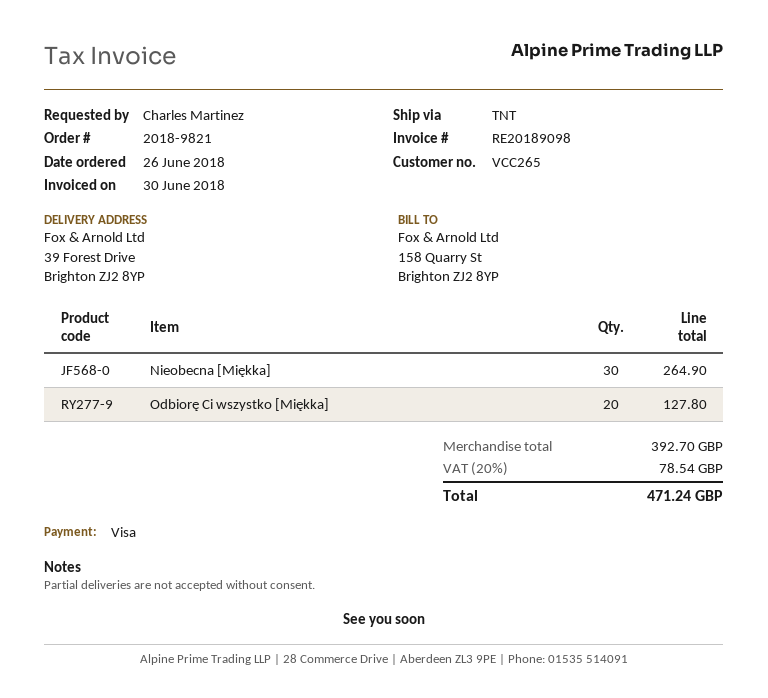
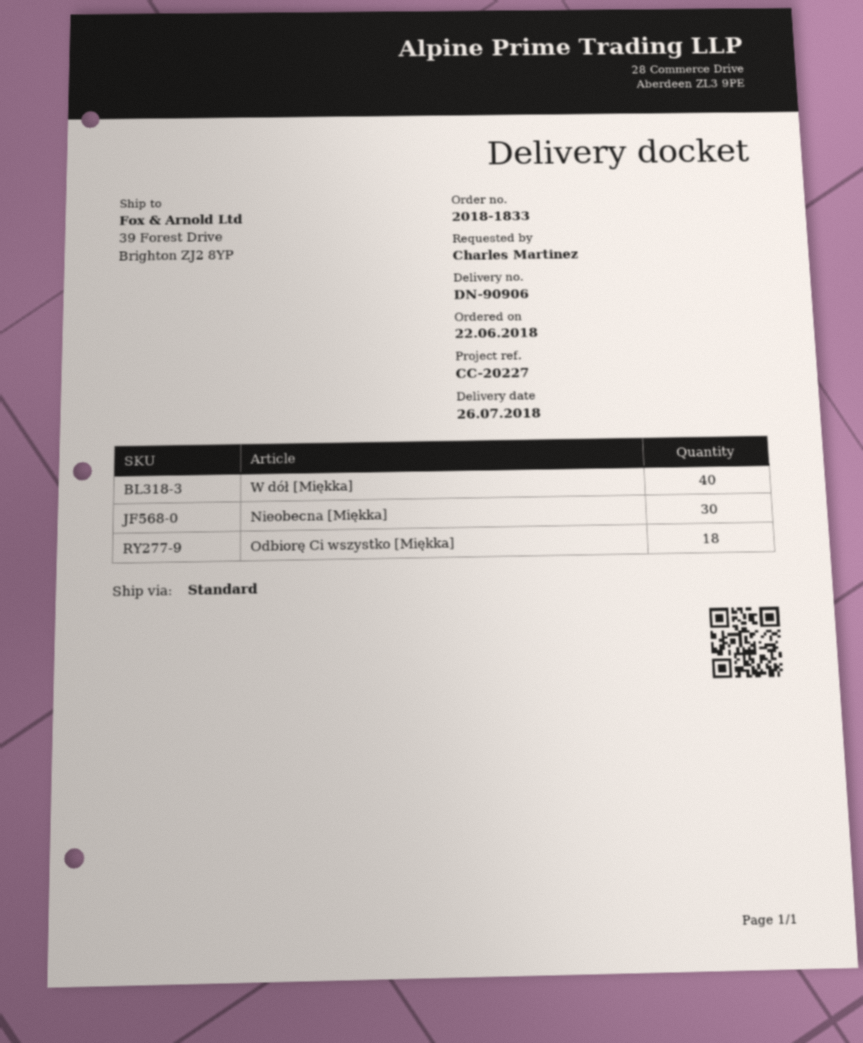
order number: 2018-9821 -> 2018-1833
order date: 2018-06-26 -> 2018-06-22
shipping method: TNT -> standard
Odbiorę Ci wszystko [Miękka]: 20 -> 18
W dół [Miękka]: none -> 40

